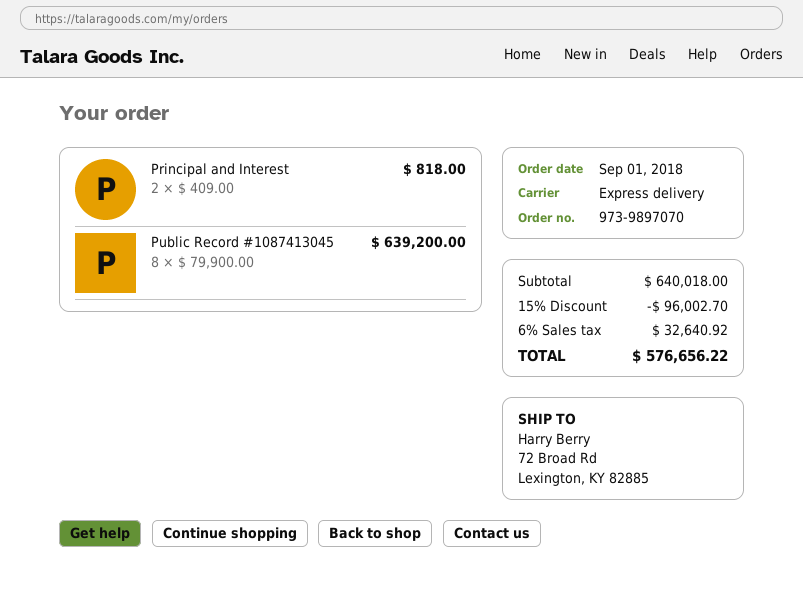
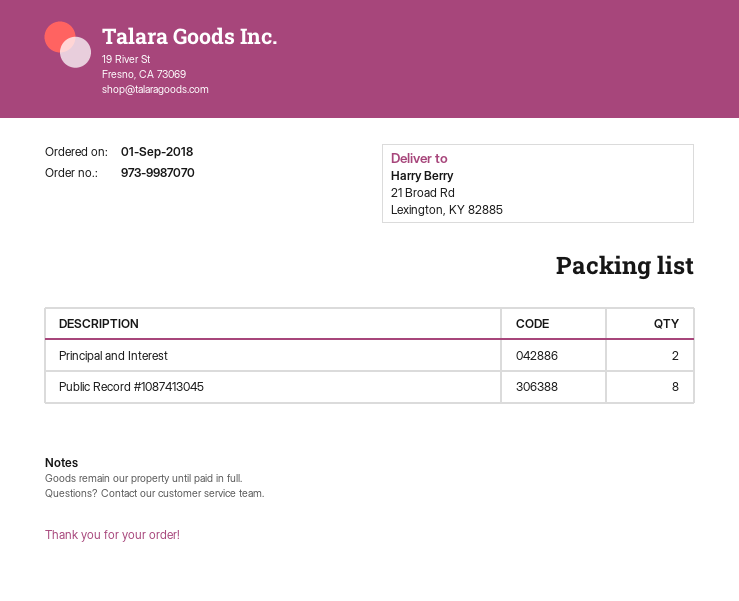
order number: 973-9897070 -> 973-9987070
ship to: 72 Broad Rd, Lexington, KY 82885 -> 21 Broad Rd, Lexington, KY 82885

